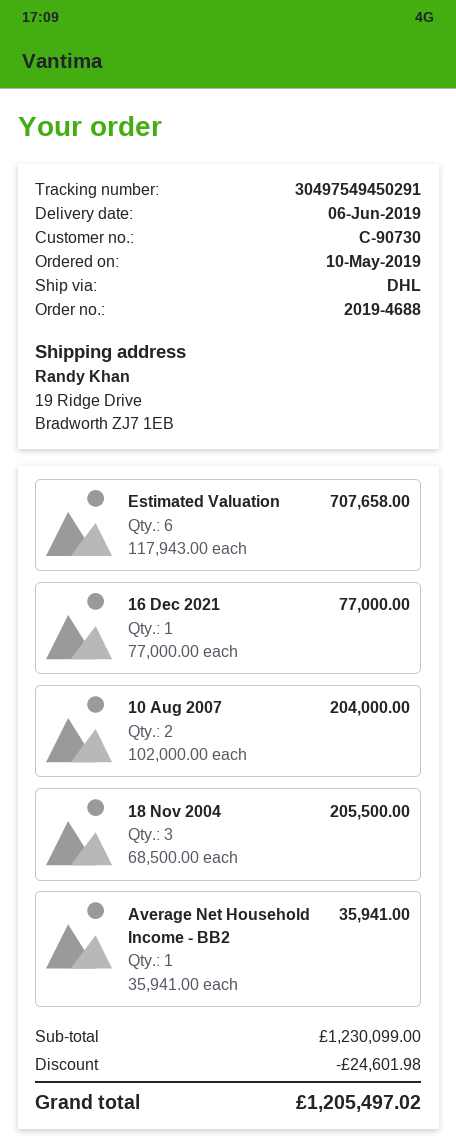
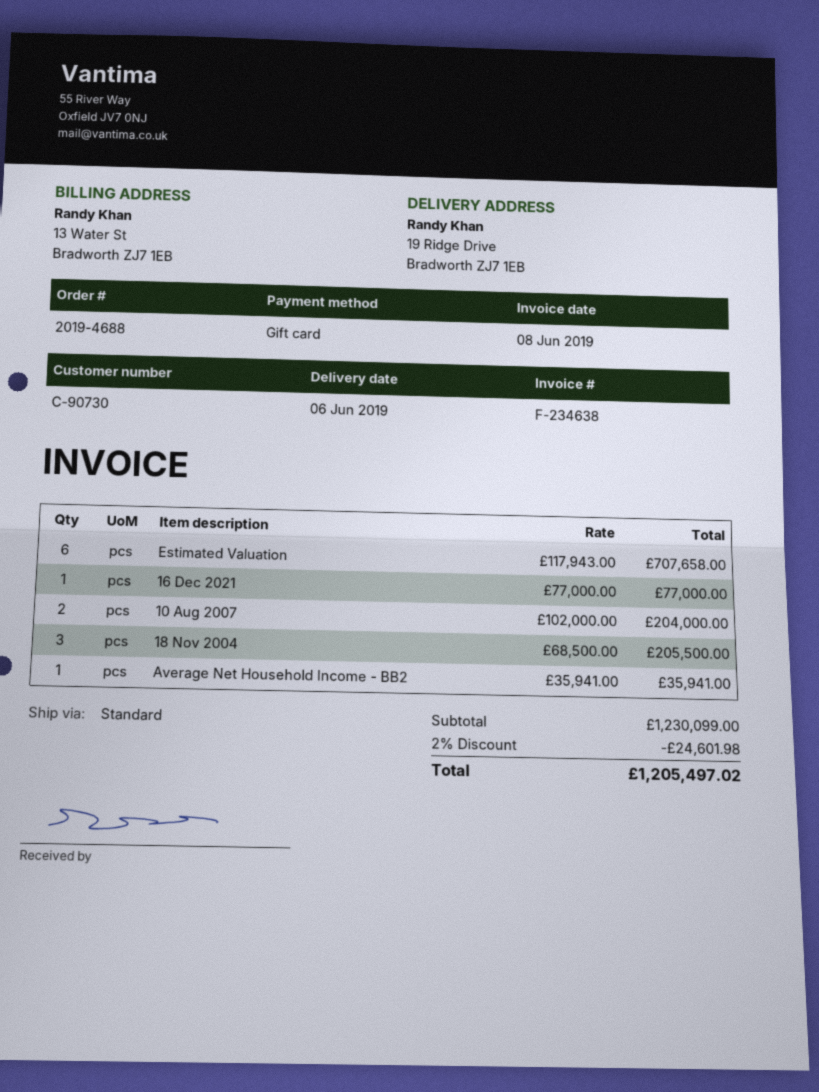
shipping method: DHL -> standard

